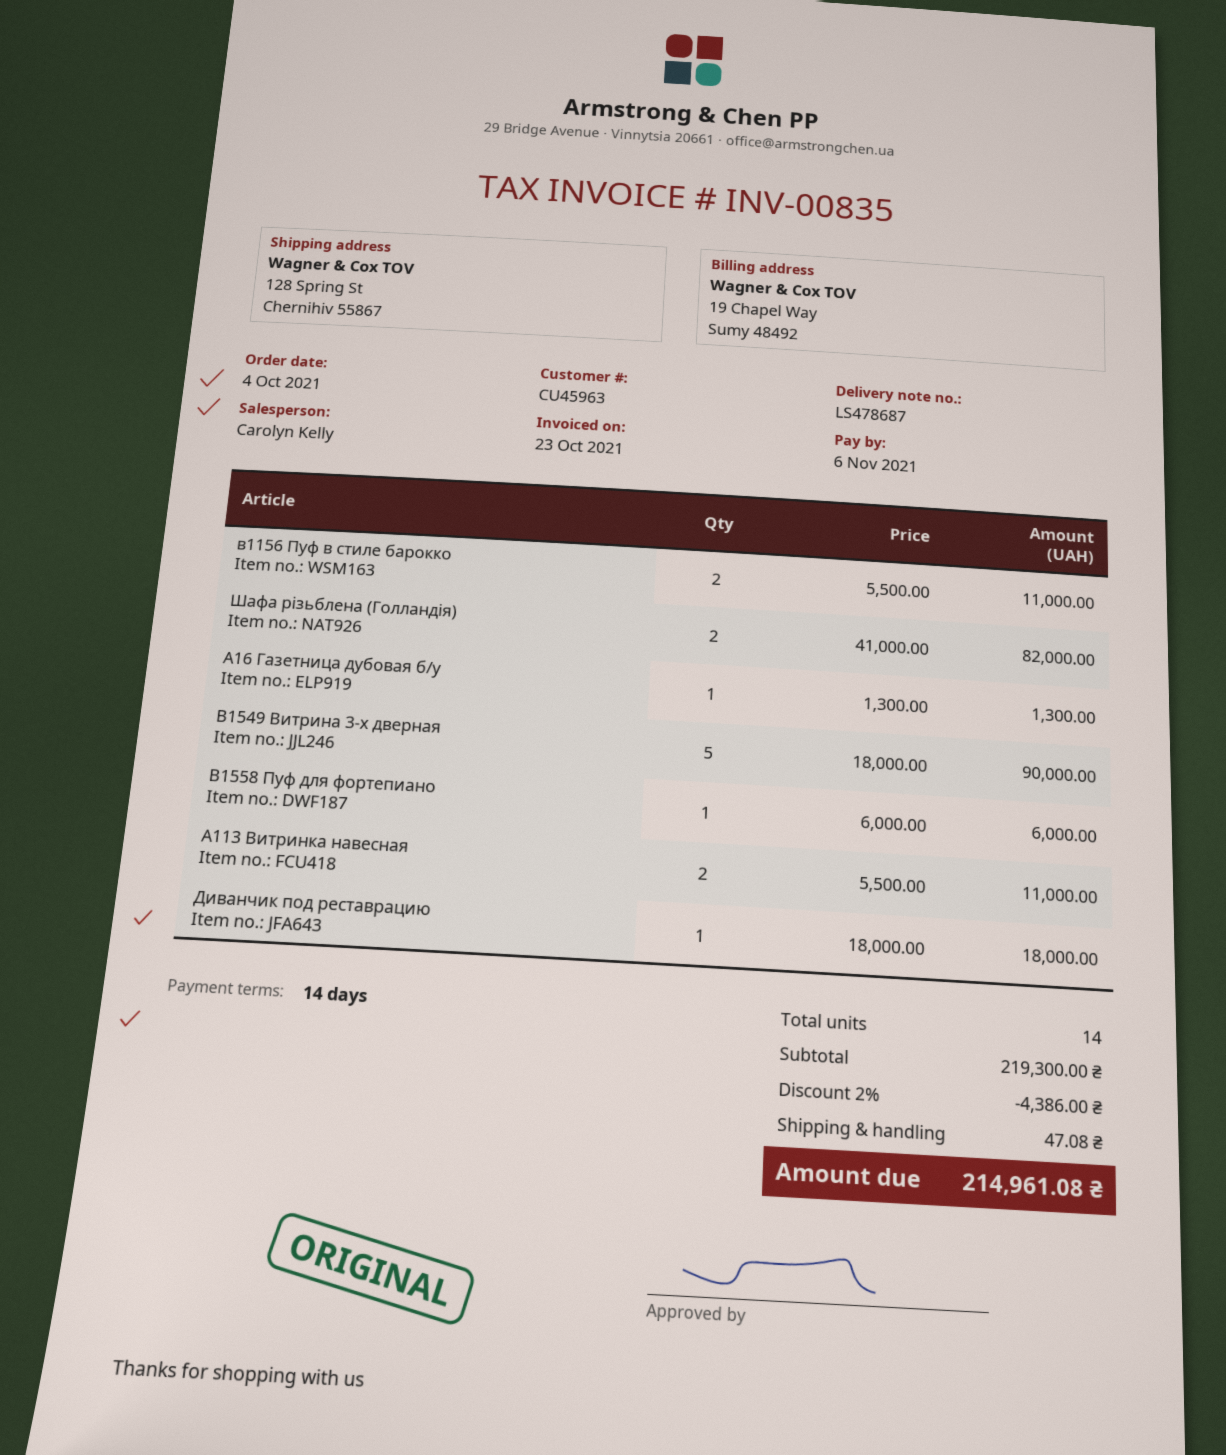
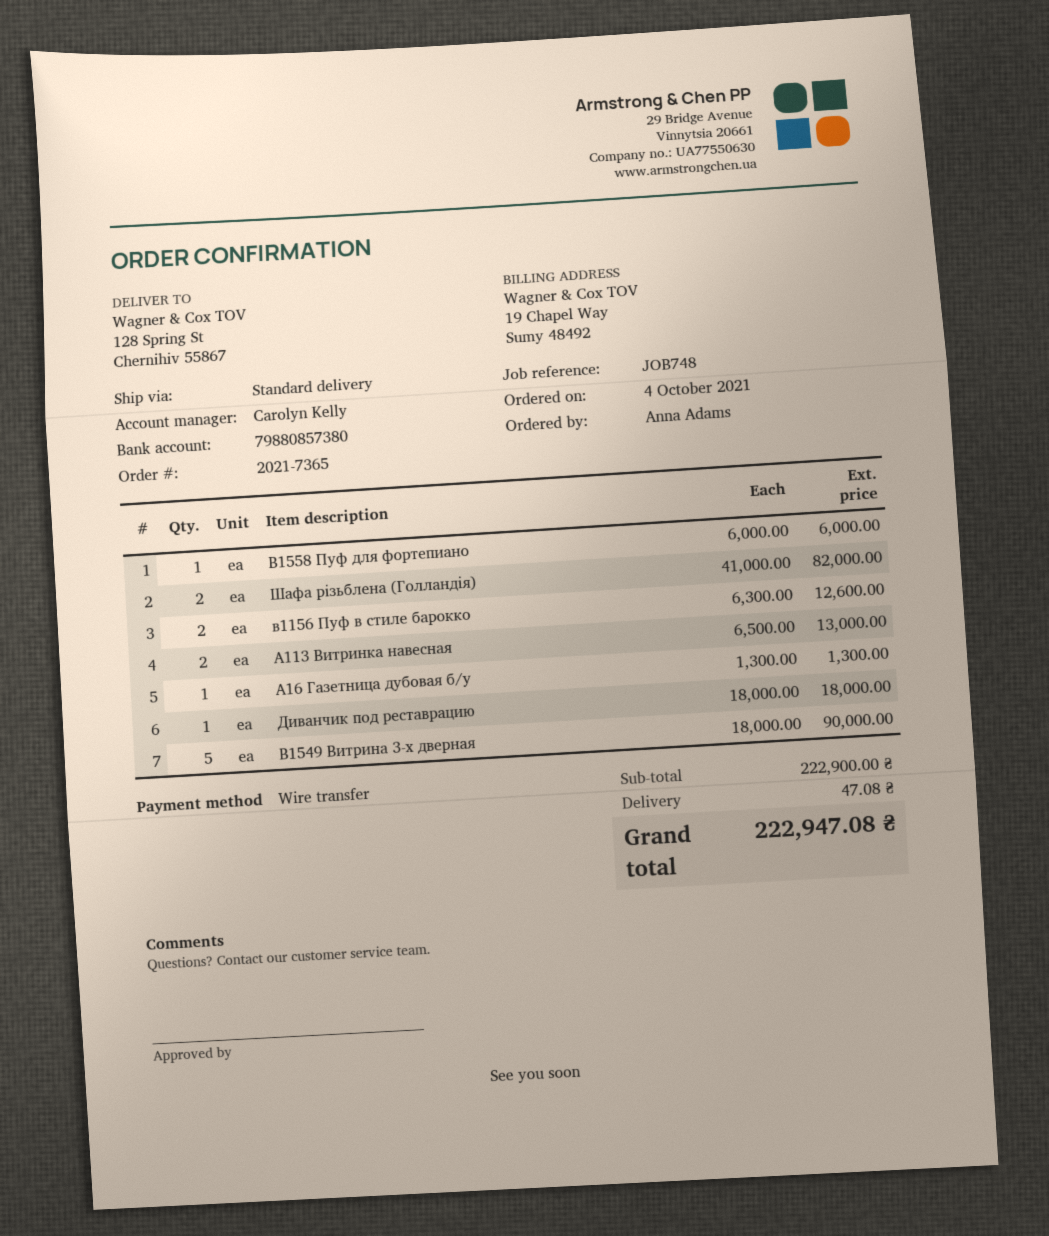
в1156 Пуф в стиле барокко: 2 x 5500.00 = 11000.00 -> 2 x 6300.00 = 12600.00
А113 Витринка навесная: 2 x 5500.00 = 11000.00 -> 2 x 6500.00 = 13000.00
subtotal: 219300.00 -> 222900.00
discount: 2% = 4386.00 -> none
total: 214961.08 -> 222947.08

